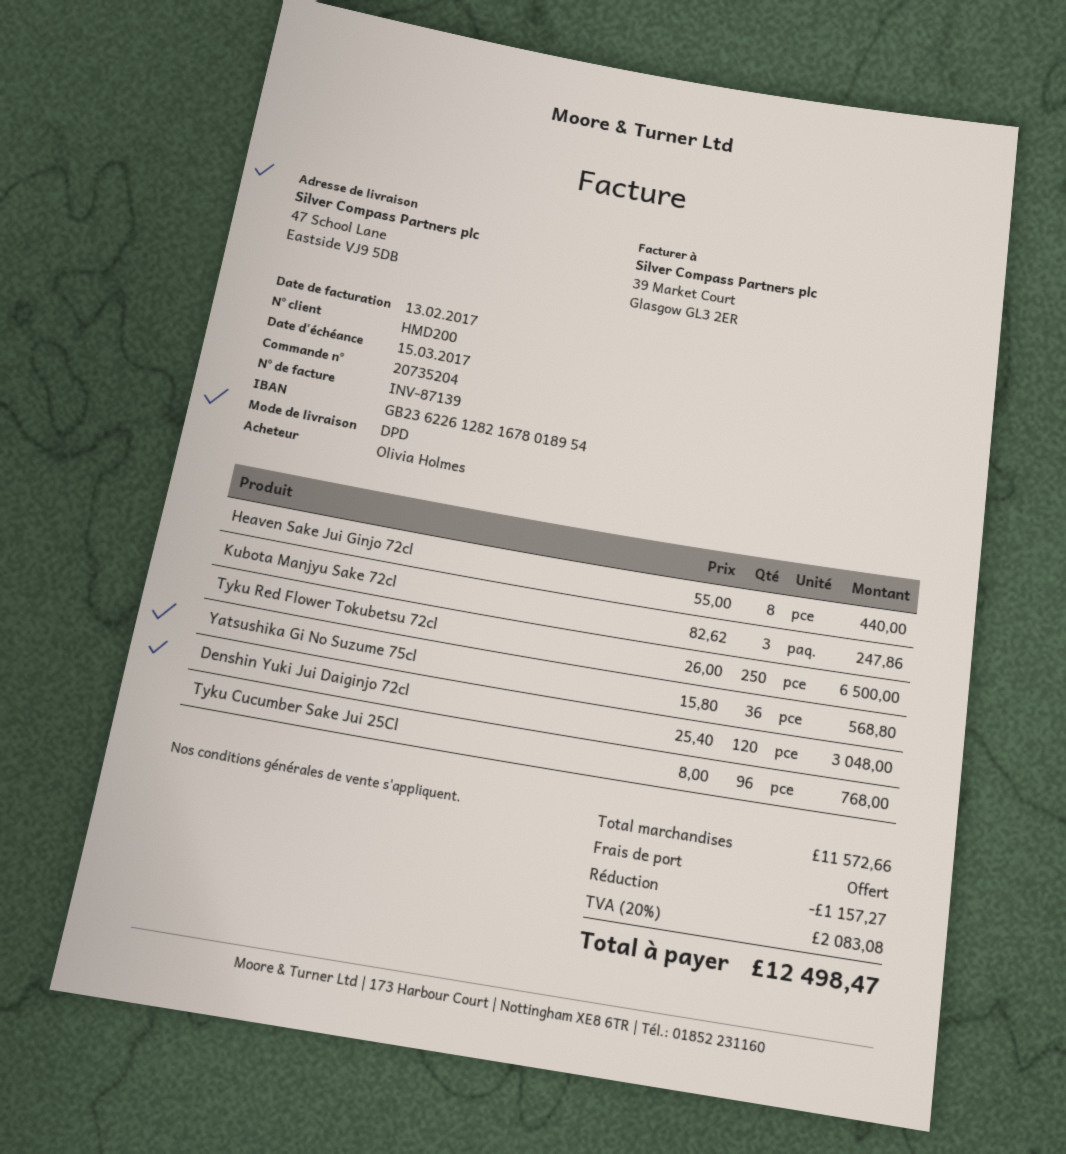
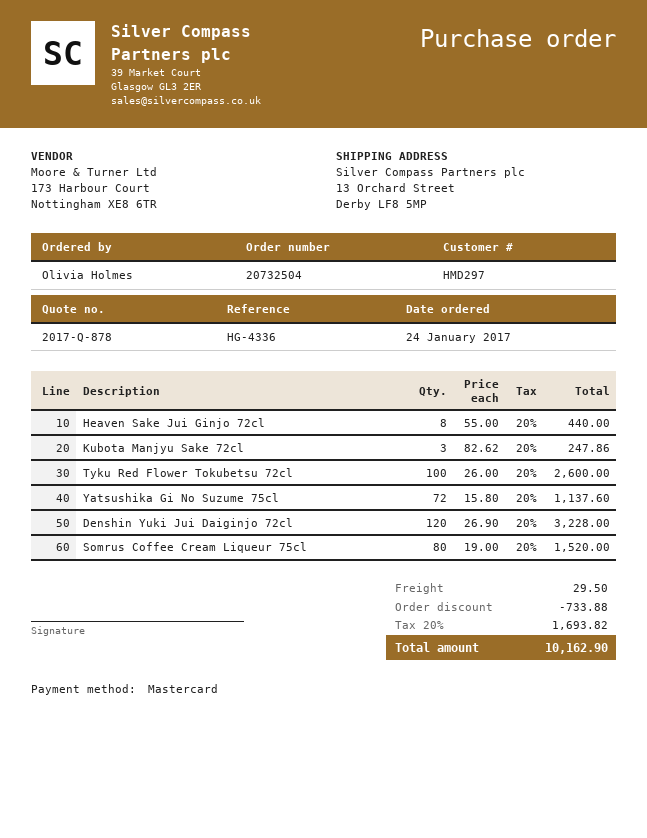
order number: 20735204 -> 20732504
customer number: HMD200 -> HMD297
ship to: 47 School Lane, Eastside VJ9 5DB -> 13 Orchard Street, Derby LF8 5MP
Tyku Red Flower Tokubetsu 72cl: 250 x 26.00 = 6500.00 -> 100 x 26.00 = 2600.00
Yatsushika Gi No Suzume 75cl: 36 x 15.80 = 568.80 -> 72 x 15.80 = 1137.60
Denshin Yuki Jui Daiginjo 72cl: 120 x 25.40 = 3048.00 -> 120 x 26.90 = 3228.00
Tyku Cucumber Sake Jui 25Cl: 96 x 8.00 = 768.00 -> none
Somrus Coffee Cream Liqueur 75cl: none -> 80 x 19.00 = 1520.00
discount: 1157.27 -> 733.88
shipping: 0.00 -> 29.50
tax: 20% = 2083.08 -> 20% = 1693.82
total: 12498.47 -> 10162.90

